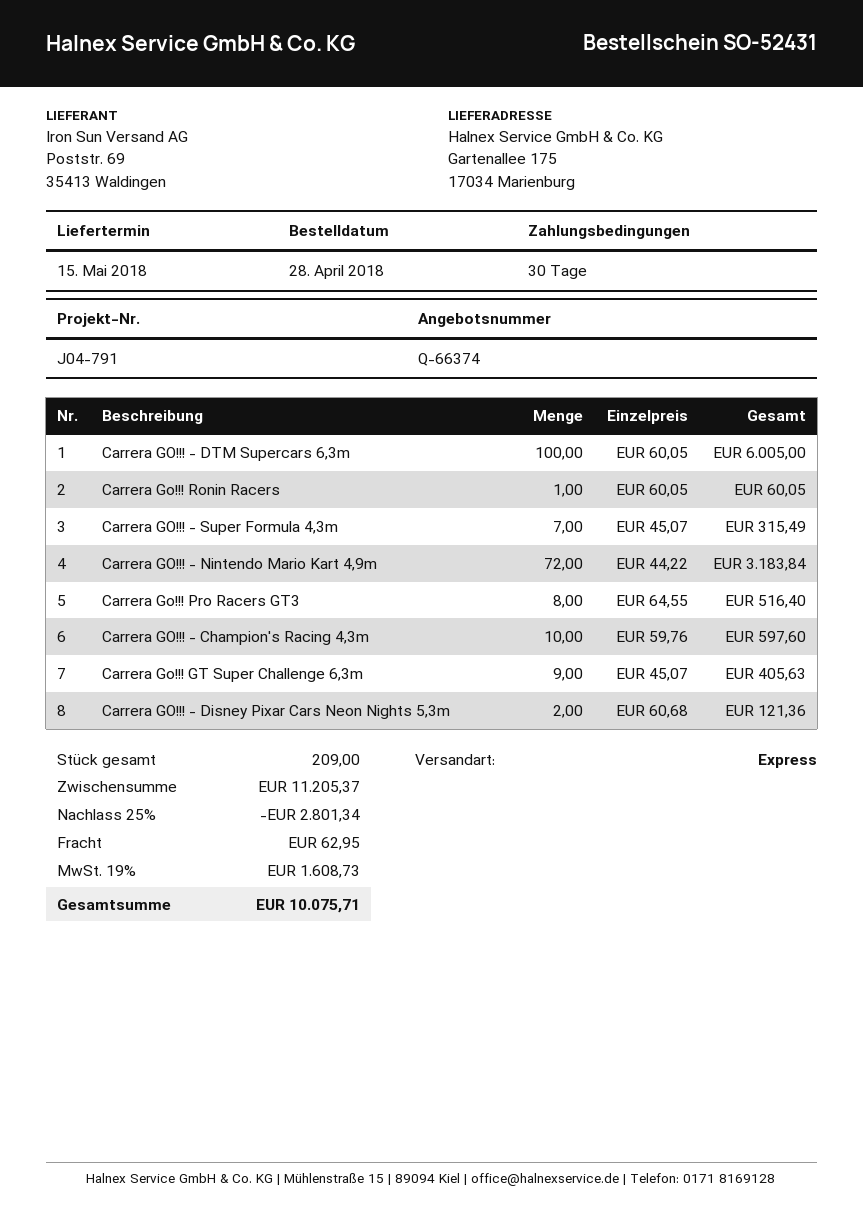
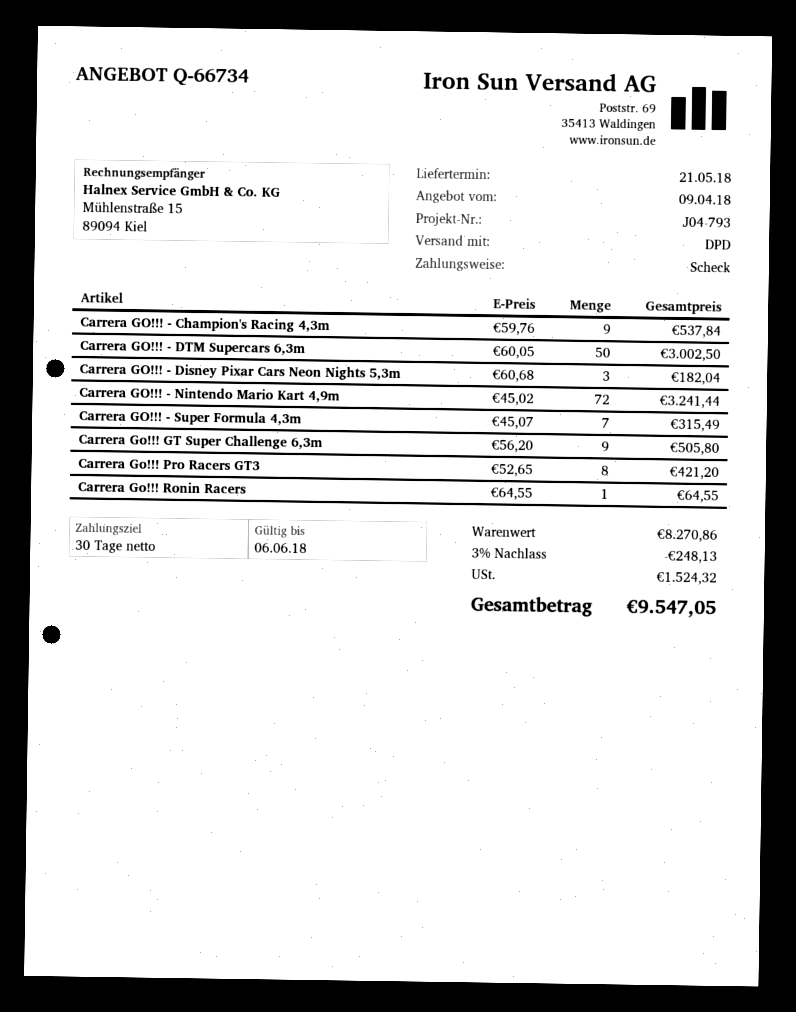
quote number: Q-66374 -> Q-66734
delivery date: 2018-05-15 -> 2018-05-21
reference: J04-791 -> J04-793
shipping method: express -> DPD
Carrera GO!!! - DTM Supercars 6,3m: 100 x 60.05 = 6005.00 -> 50 x 60.05 = 3002.50
Carrera Go!!! Ronin Racers: 1 x 60.05 = 60.05 -> 1 x 64.55 = 64.55
Carrera GO!!! - Nintendo Mario Kart 4,9m: 72 x 44.22 = 3183.84 -> 72 x 45.02 = 3241.44
Carrera Go!!! Pro Racers GT3: 8 x 64.55 = 516.40 -> 8 x 52.65 = 421.20
Carrera GO!!! - Champion's Racing 4,3m: 10 x 59.76 = 597.60 -> 9 x 59.76 = 537.84
Carrera Go!!! GT Super Challenge 6,3m: 9 x 45.07 = 405.63 -> 9 x 56.20 = 505.80
Carrera GO!!! - Disney Pixar Cars Neon Nights 5,3m: 2 x 60.68 = 121.36 -> 3 x 60.68 = 182.04
subtotal: 11205.37 -> 8270.86
discount: 25% = 2801.34 -> 3% = 248.13
shipping: 62.95 -> none
tax: 1608.73 -> 1524.32
total: 10075.71 -> 9547.05

